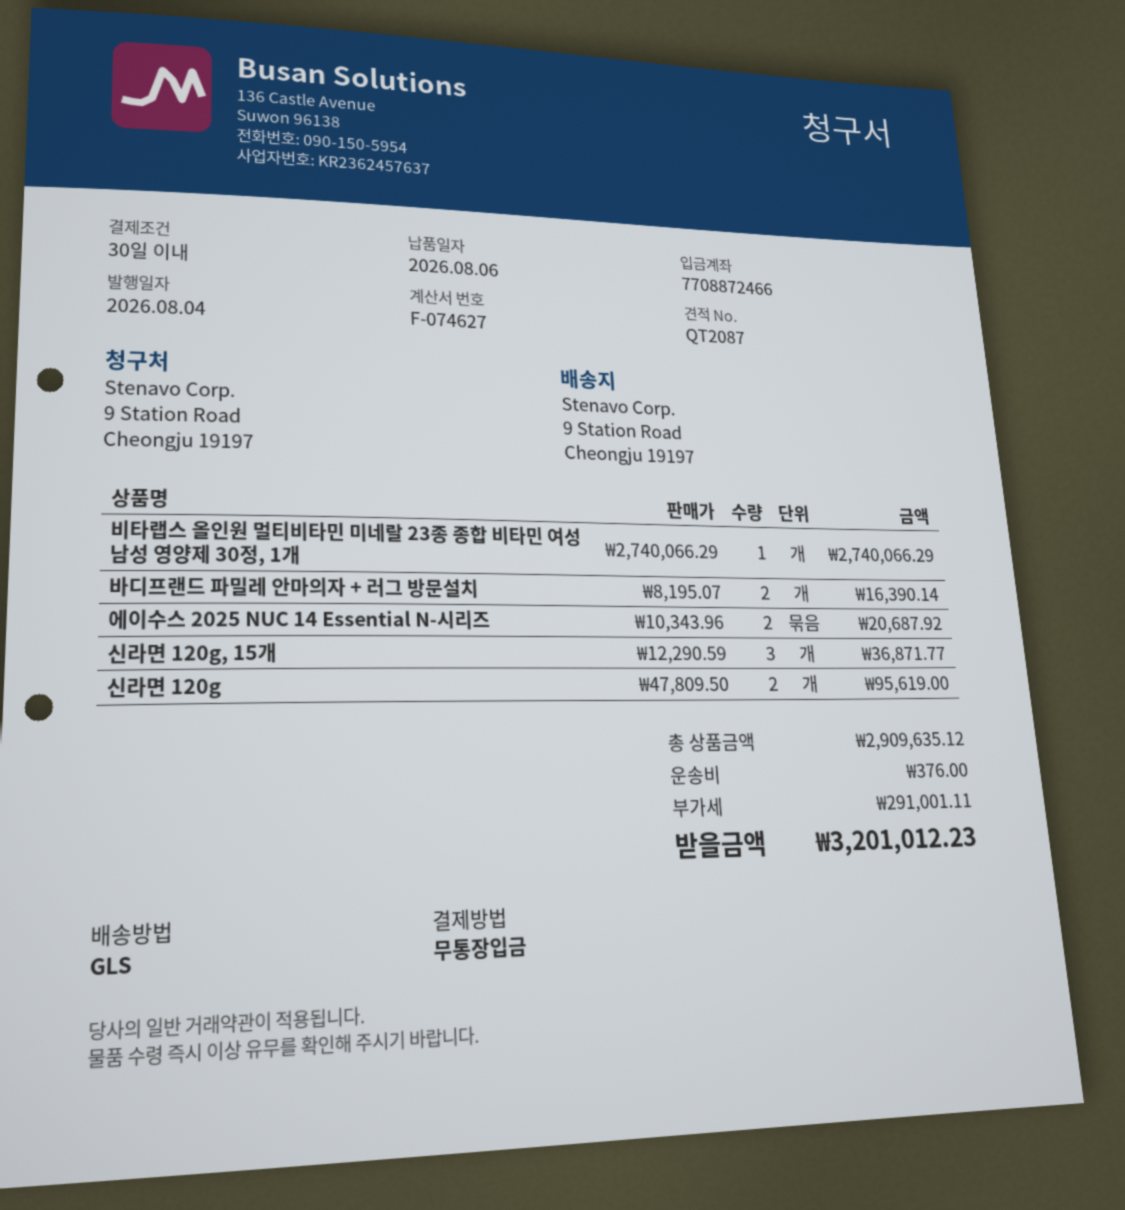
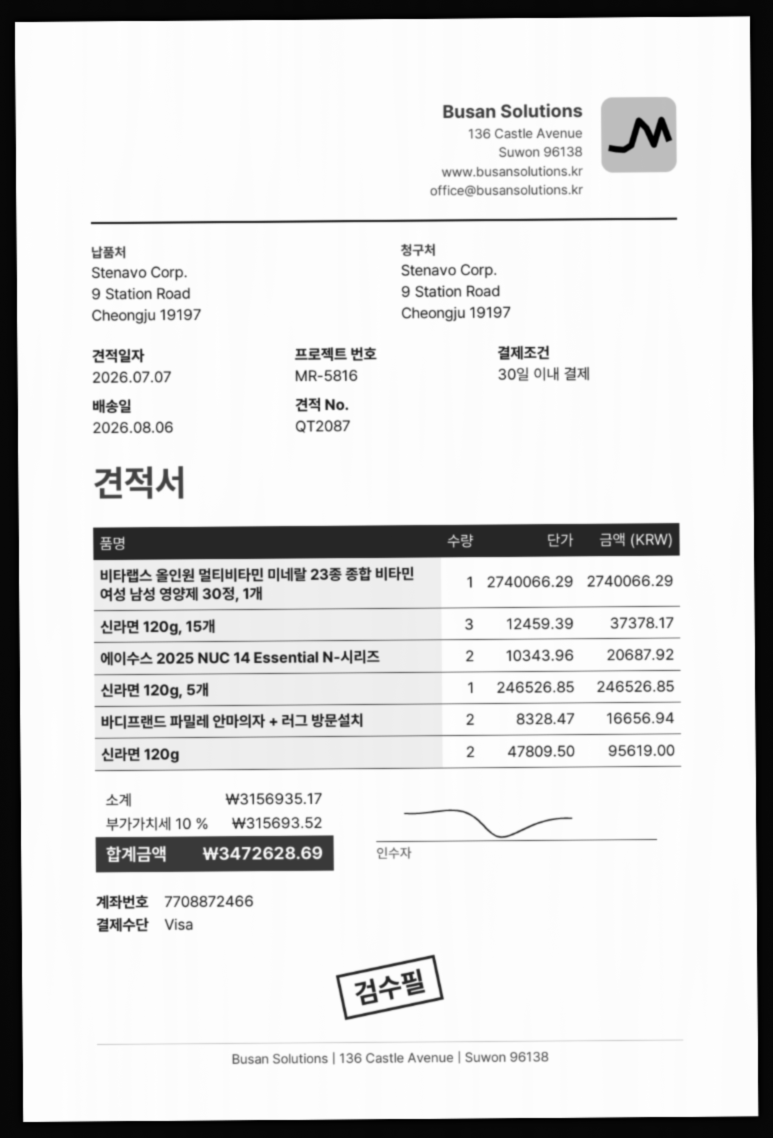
payment method: bank transfer -> Visa
바디프랜드 파밀레 안마의자 + 러그 방문설치: 2 x 8195.07 = 16390.14 -> 2 x 8328.47 = 16656.94
신라면 120g, 15개: 3 x 12290.59 = 36871.77 -> 3 x 12459.39 = 37378.17
신라면 120g, 5개: none -> 1 x 246526.85 = 246526.85
subtotal: 2909635.12 -> 3156935.17
shipping: 376.00 -> none
tax: 291001.11 -> 315693.52
total: 3201012.23 -> 3472628.69

